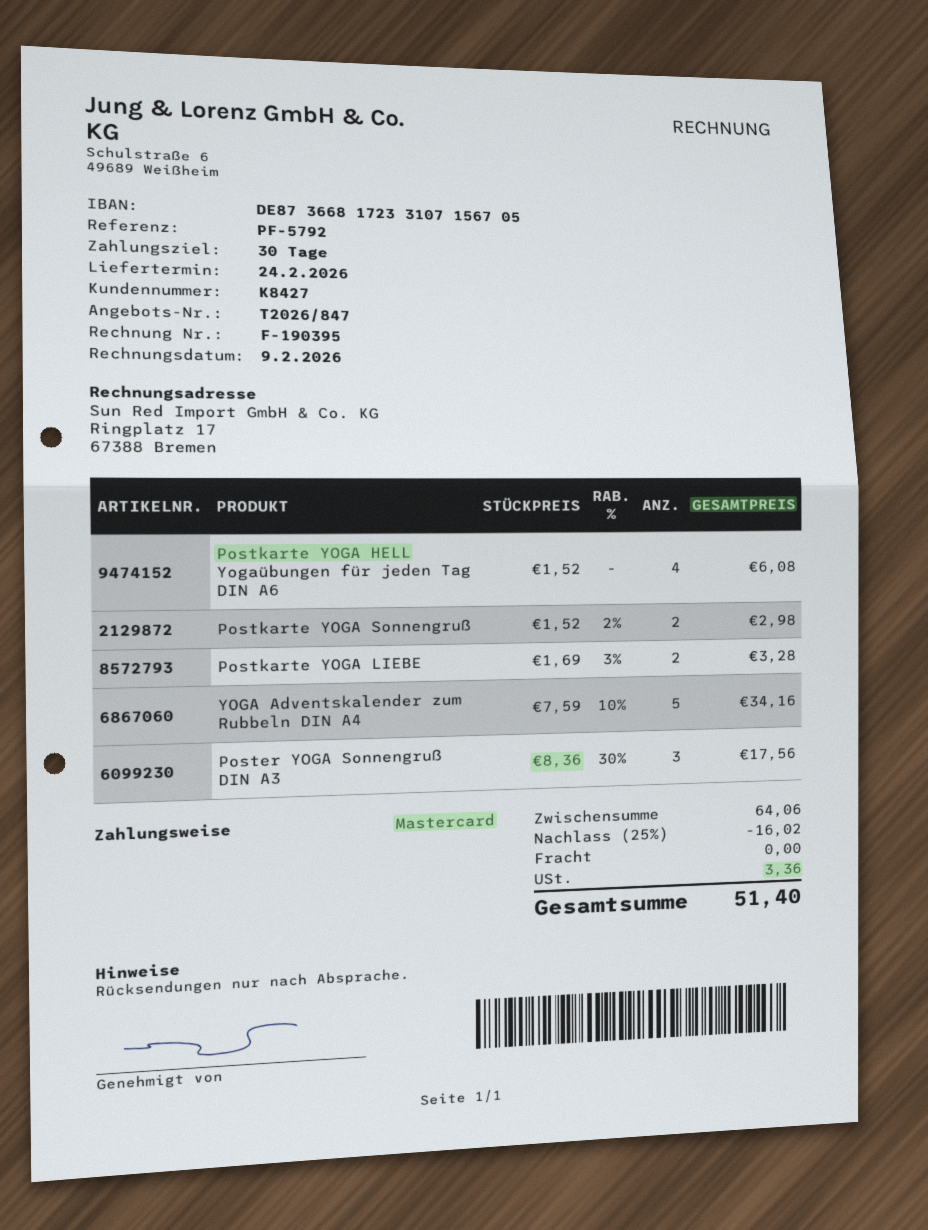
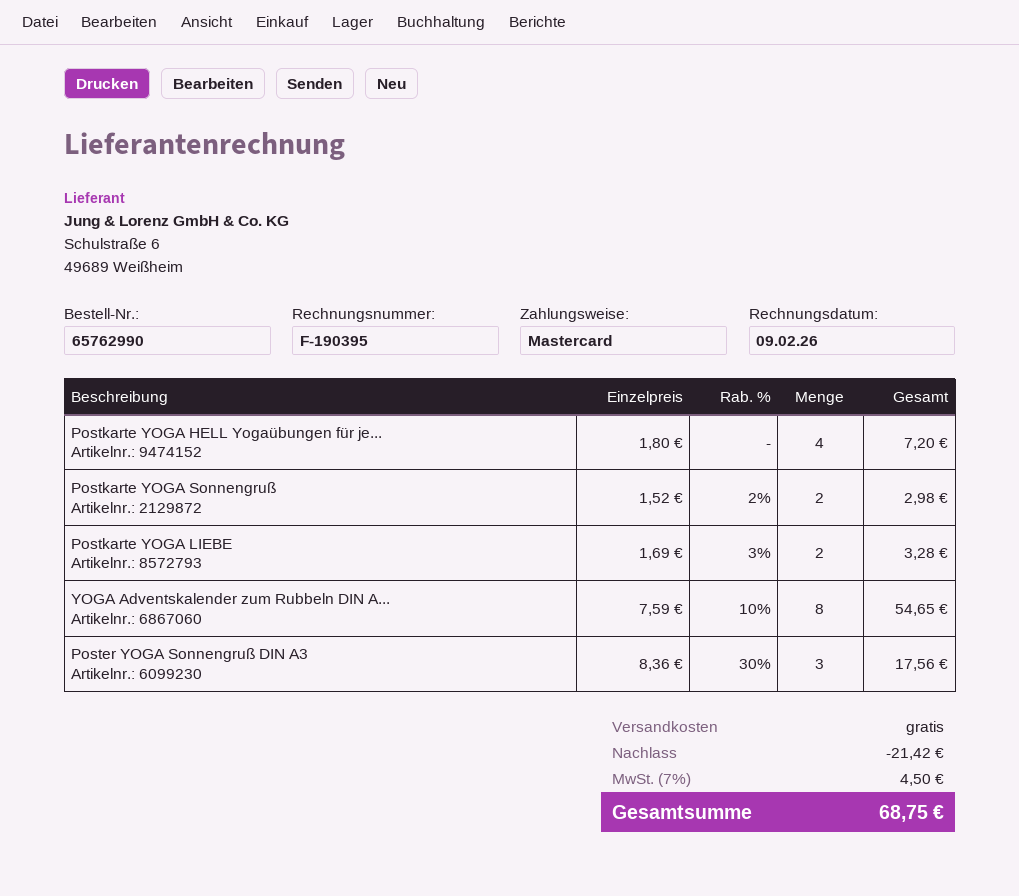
Postkarte YOGA HELL Yogaübungen für jeden Tag DIN A6: 4 x 1.52 = 6.08 -> 4 x 1.80 = 7.20
YOGA Adventskalender zum Rubbeln DIN A4: 5 x 7.59 - 10% = 34.16 -> 8 x 7.59 - 10% = 54.65
discount: 16.02 -> 21.42
tax: 3.36 -> 4.50
total: 51.40 -> 68.75

